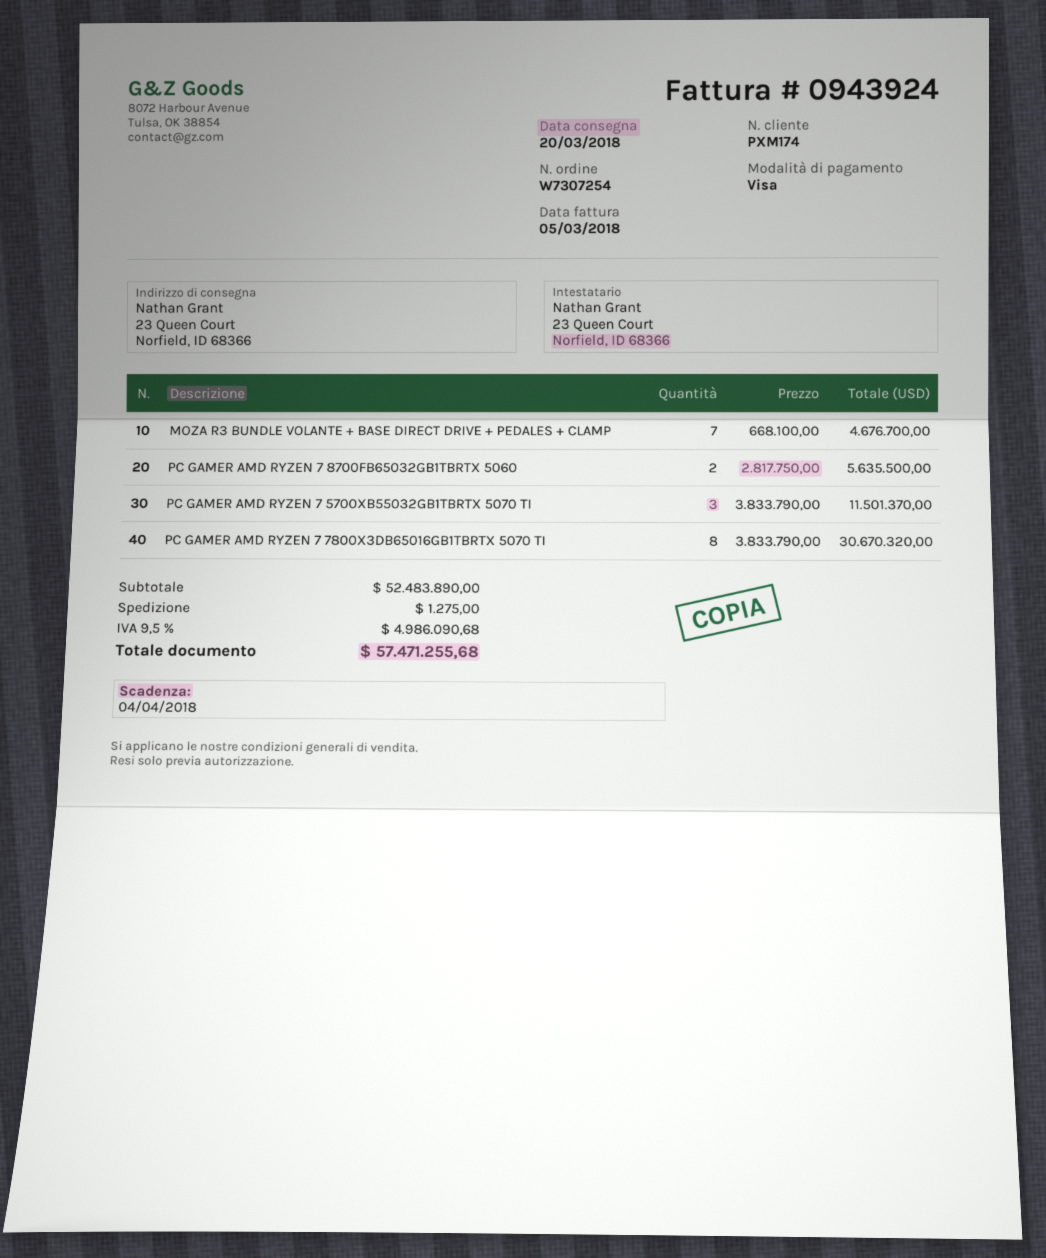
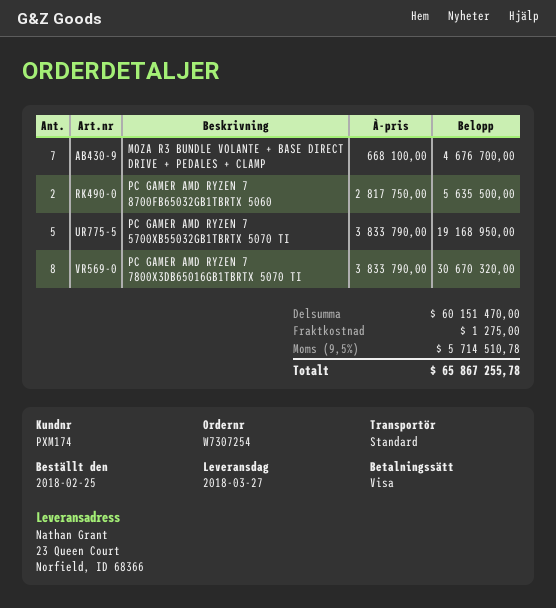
delivery date: 2018-03-20 -> 2018-03-27
PC GAMER AMD RYZEN 7 5700XB55032GB1TBRTX 5070 TI: 3 x 3833790.00 = 11501370.00 -> 5 x 3833790.00 = 19168950.00
subtotal: 52483890.00 -> 60151470.00
tax: 9.5% = 4986090.68 -> 9.5% = 5714510.78
total: 57471255.68 -> 65867255.78

